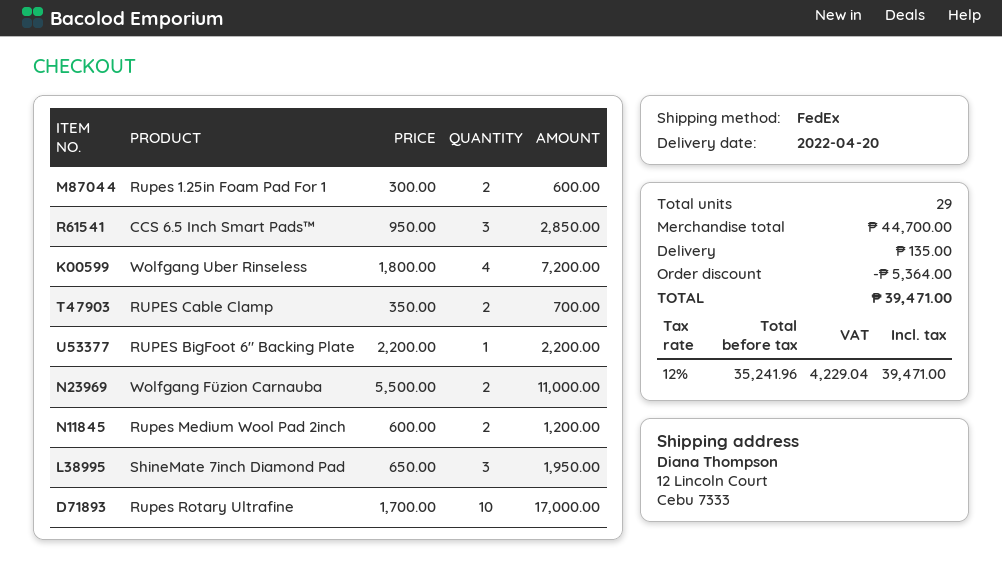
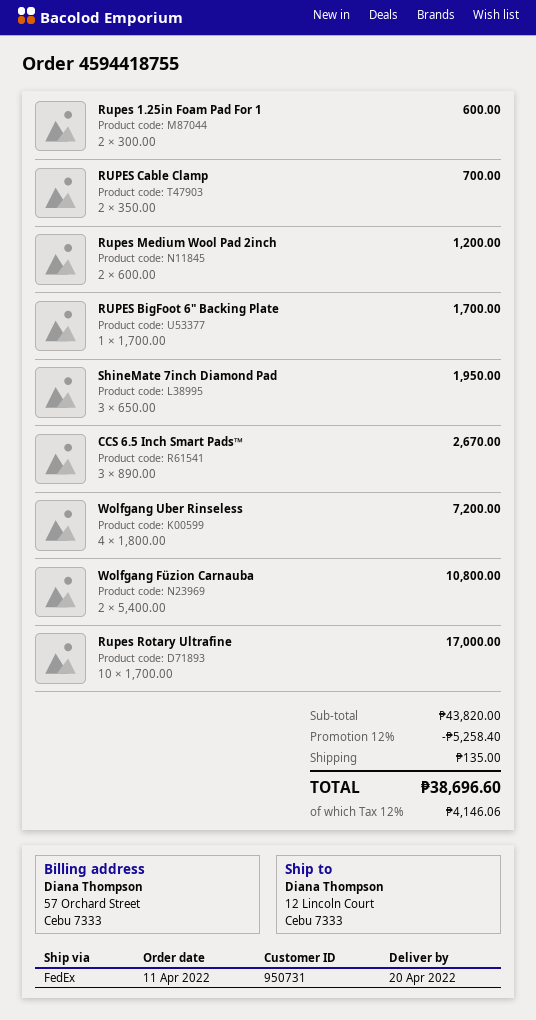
CCS 6.5 Inch Smart Pads™: 3 x 950.00 = 2850.00 -> 3 x 890.00 = 2670.00
RUPES BigFoot 6" Backing Plate: 1 x 2200.00 = 2200.00 -> 1 x 1700.00 = 1700.00
Wolfgang Füzion Carnauba: 2 x 5500.00 = 11000.00 -> 2 x 5400.00 = 10800.00
subtotal: 44700.00 -> 43820.00
discount: 5364.00 -> 5258.40
tax: 12% = 4229.04 -> 12% = 4146.06
total: 39471.00 -> 38696.60

